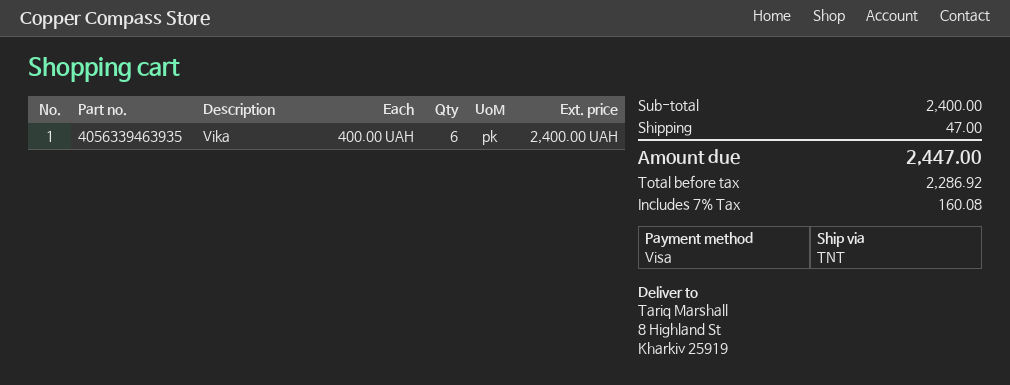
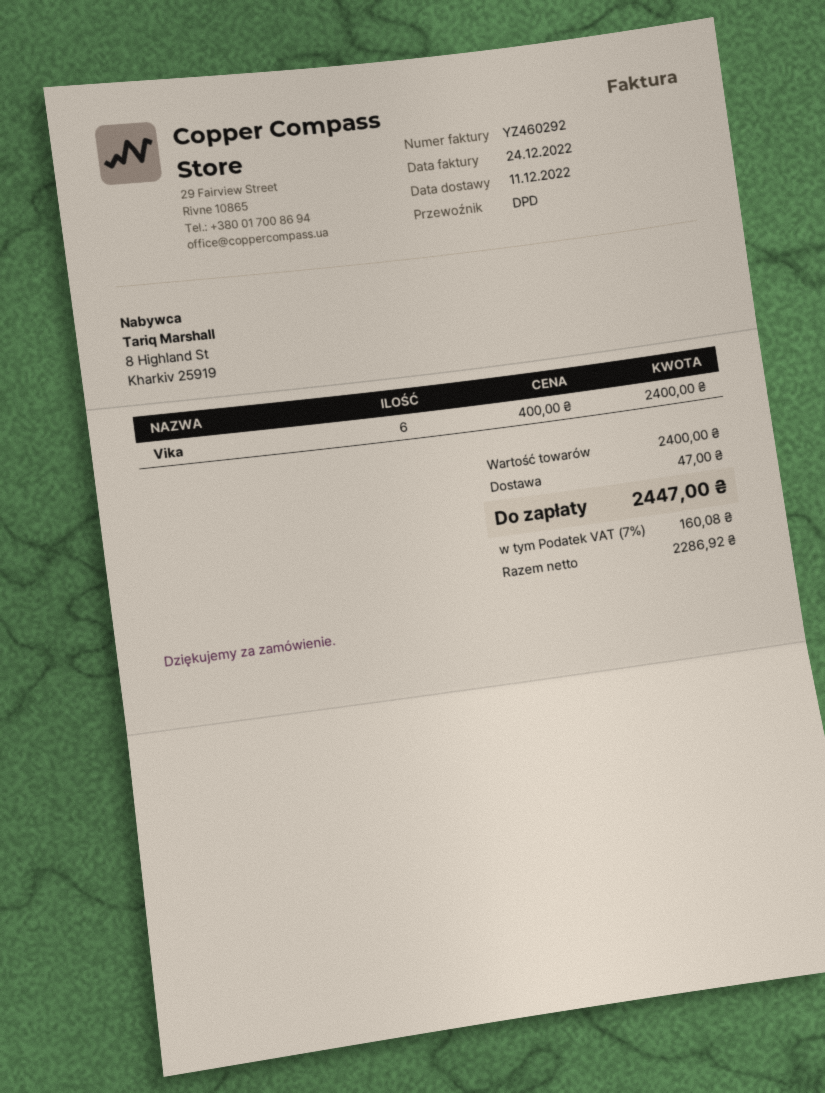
shipping method: TNT -> DPD

